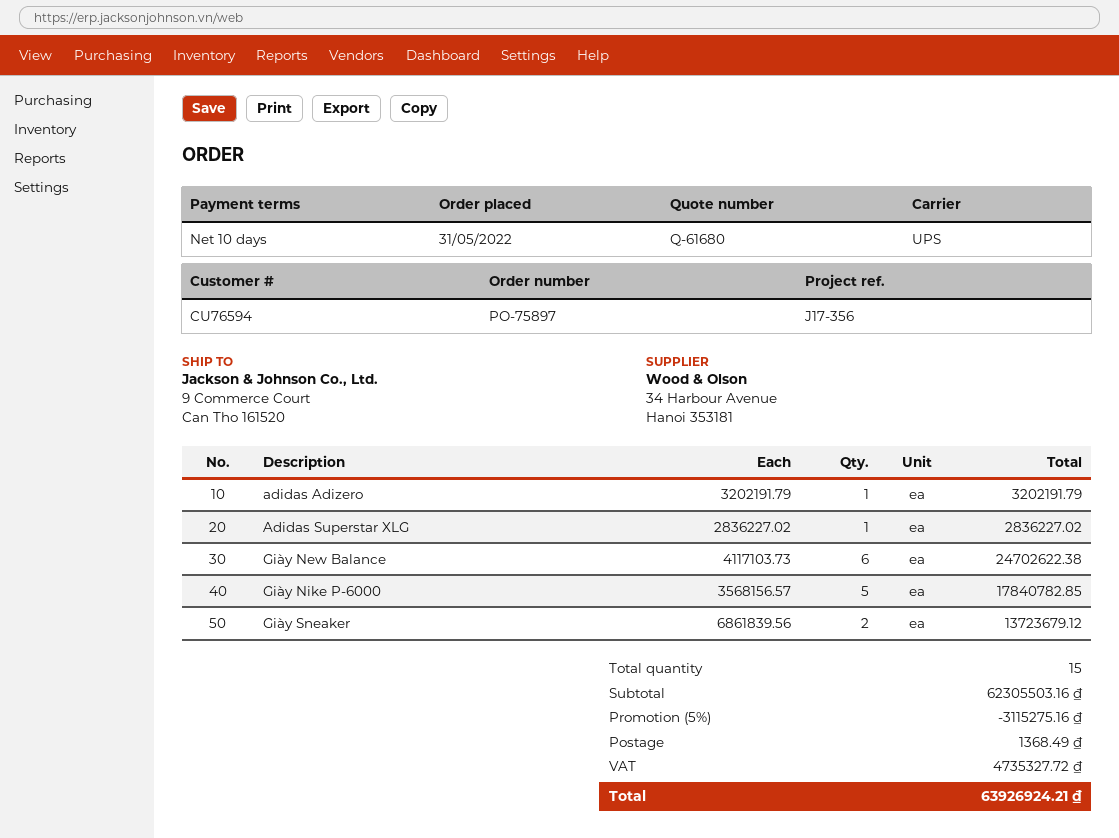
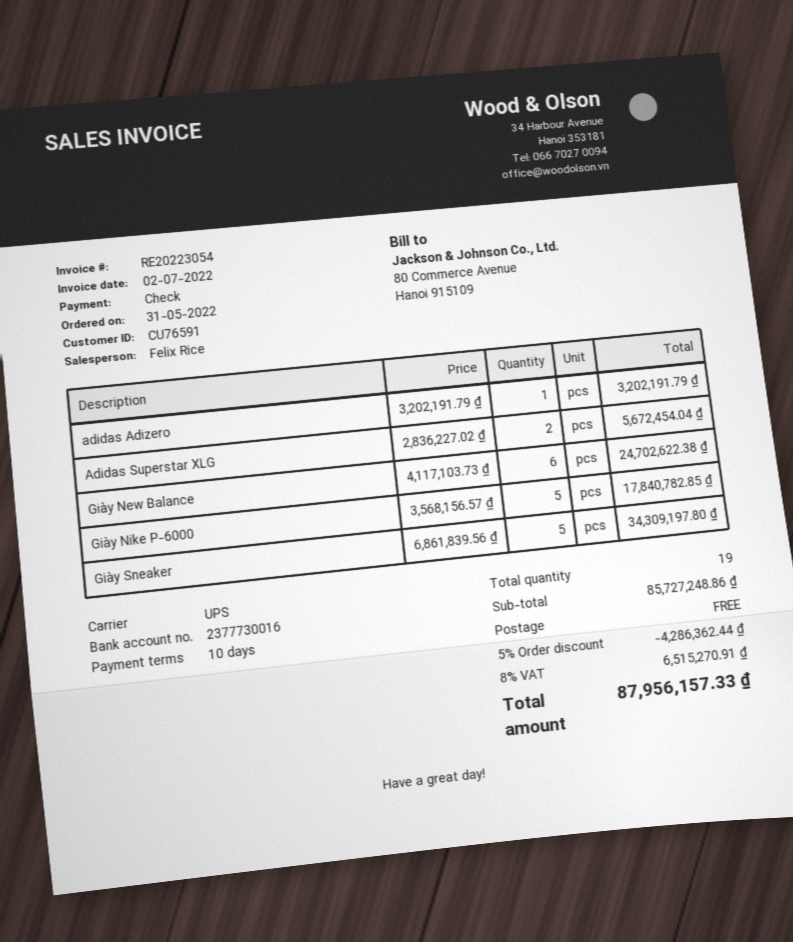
customer number: CU76594 -> CU76591
Adidas Superstar XLG: 1 x 2836227.02 = 2836227.02 -> 2 x 2836227.02 = 5672454.04
Giày Sneaker: 2 x 6861839.56 = 13723679.12 -> 5 x 6861839.56 = 34309197.80
total quantity: 15 -> 19
subtotal: 62305503.16 -> 85727248.86
discount: 5% = 3115275.16 -> 5% = 4286362.44
shipping: 1368.49 -> 0.00
tax: 4735327.72 -> 6515270.91
total: 63926924.21 -> 87956157.33

